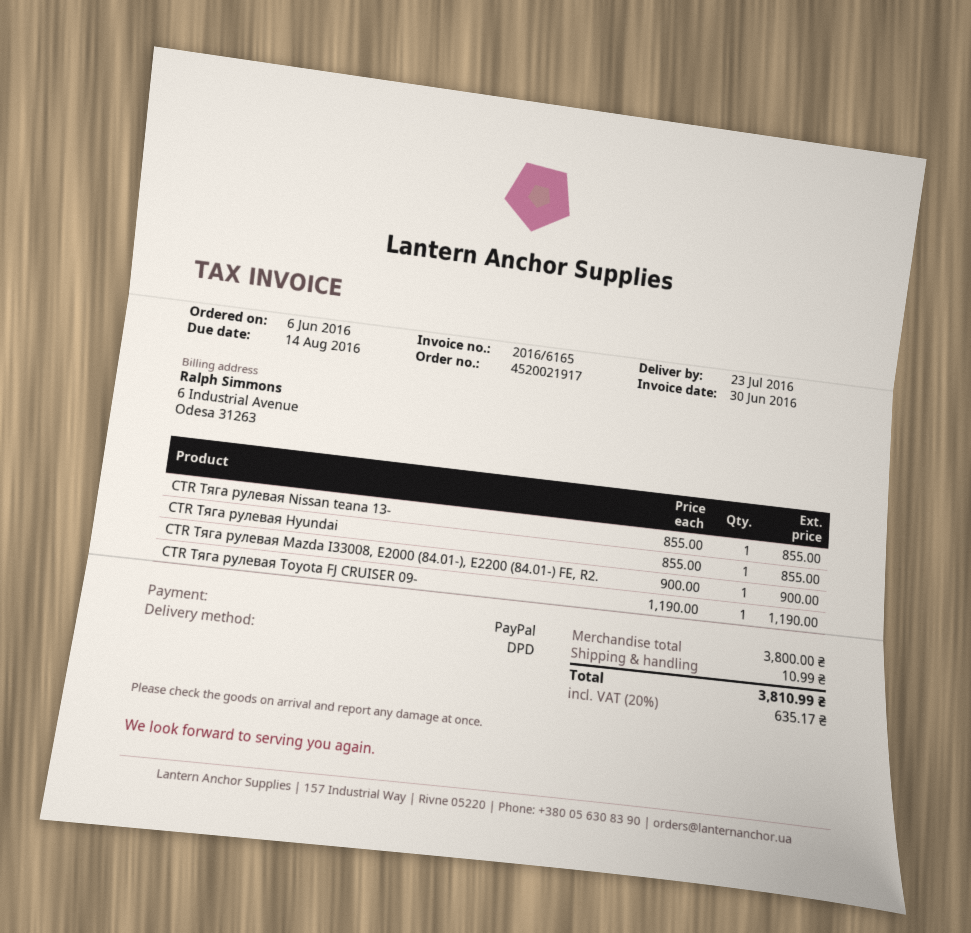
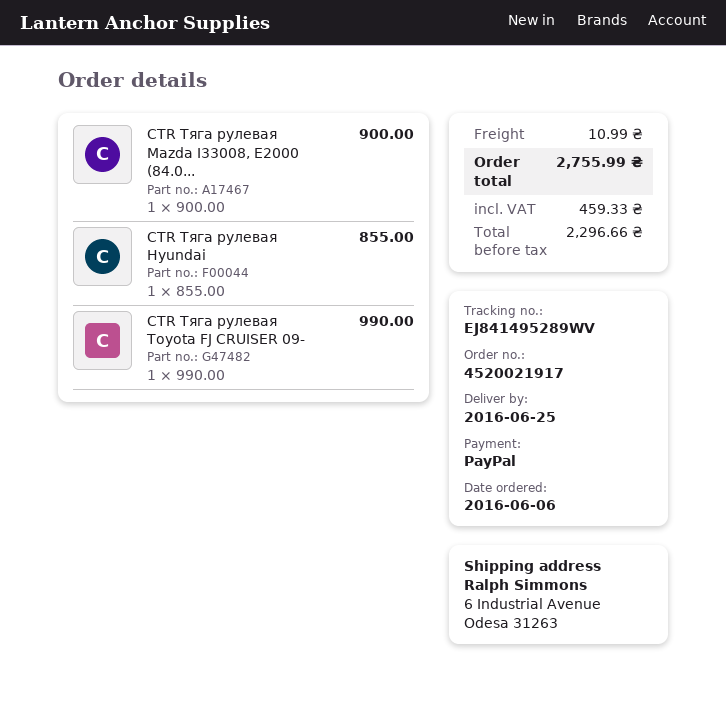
delivery date: 2016-07-23 -> 2016-06-25
CTR Тяга рулевая Nissan teana 13-: 1 x 855.00 = 855.00 -> none
CTR Тяга рулевая Toyota FJ CRUISER 09-: 1 x 1190.00 = 1190.00 -> 1 x 990.00 = 990.00
tax: 635.17 -> 459.33
total: 3810.99 -> 2755.99

